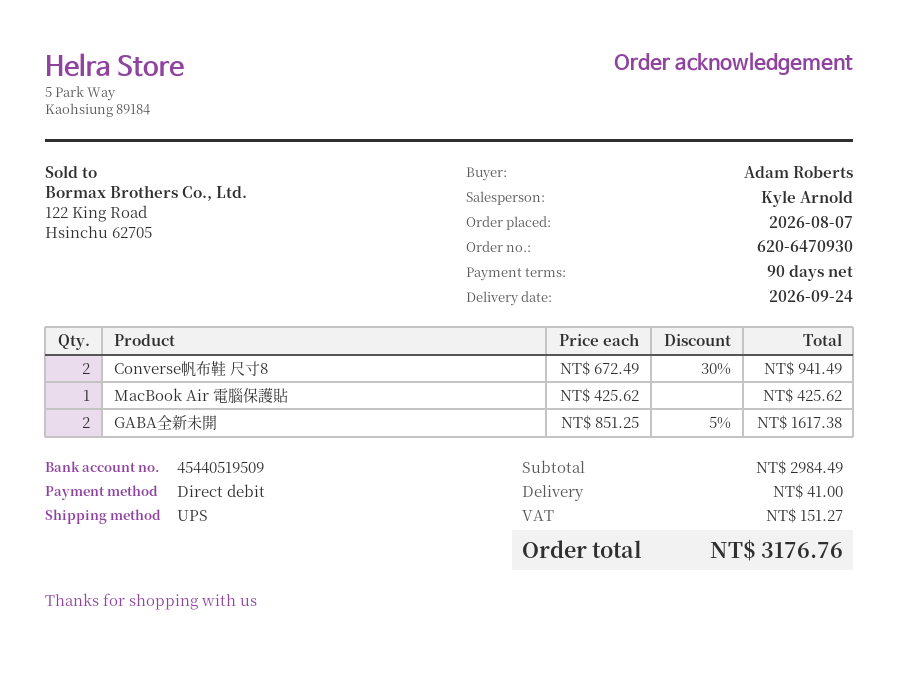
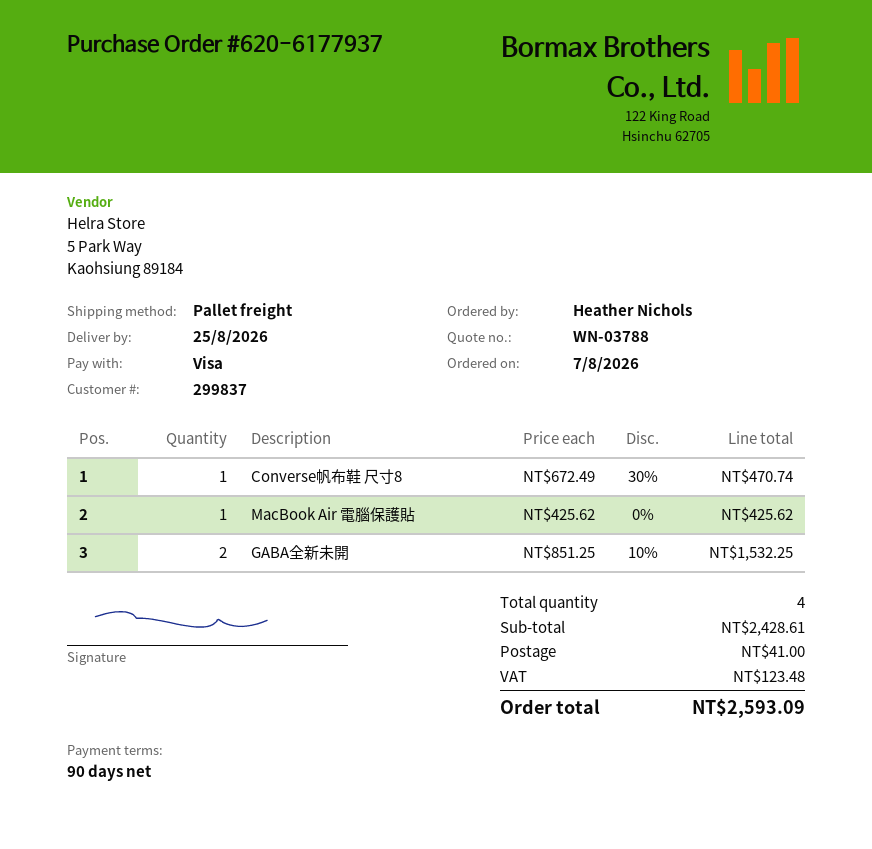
order number: 620-6470930 -> 620-6177937
delivery date: 2026-09-24 -> 2026-08-25
ordered by: Adam Roberts -> Heather Nichols
payment method: direct debit -> Visa
shipping method: UPS -> pallet freight
Converse帆布鞋 尺寸8: 2 x 672.49 - 30% = 941.49 -> 1 x 672.49 - 30% = 470.74
GABA全新未開: 2 x 851.25 - 5% = 1617.38 -> 2 x 851.25 - 10% = 1532.25
subtotal: 2984.49 -> 2428.61
tax: 151.27 -> 123.48
total: 3176.76 -> 2593.09

